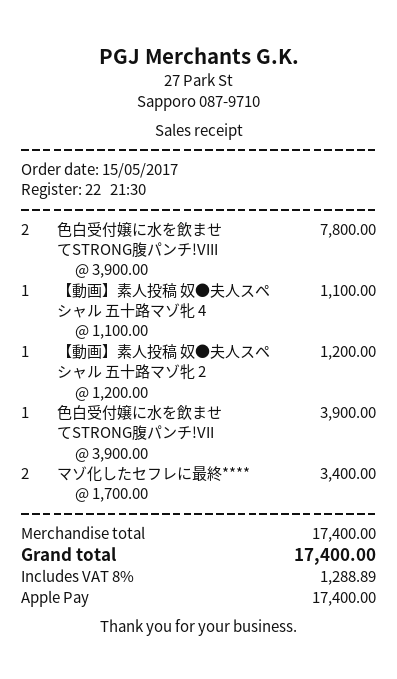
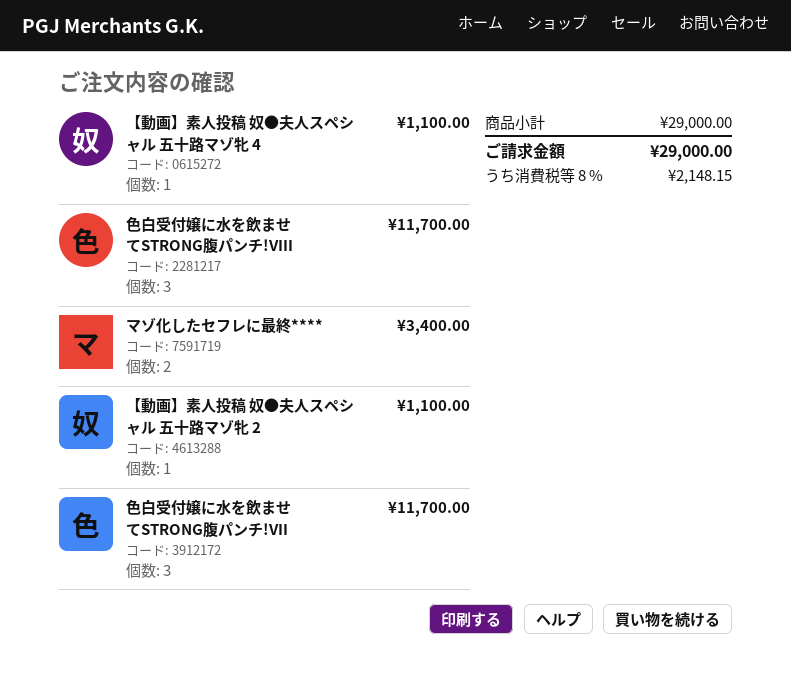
色白受付嬢に水を飲ませてSTRONG腹パンチ!VIII: 2 for 7800.00 -> 3 for 11700.00
【動画】素人投稿 奴●夫人スペシャル 五十路マゾ牝 2: 1 for 1200.00 -> 1 for 1100.00
色白受付嬢に水を飲ませてSTRONG腹パンチ!VII: 1 for 3900.00 -> 3 for 11700.00
subtotal: 17400.00 -> 29000.00
tax: 8% = 1288.89 -> 8% = 2148.15
total: 17400.00 -> 29000.00

